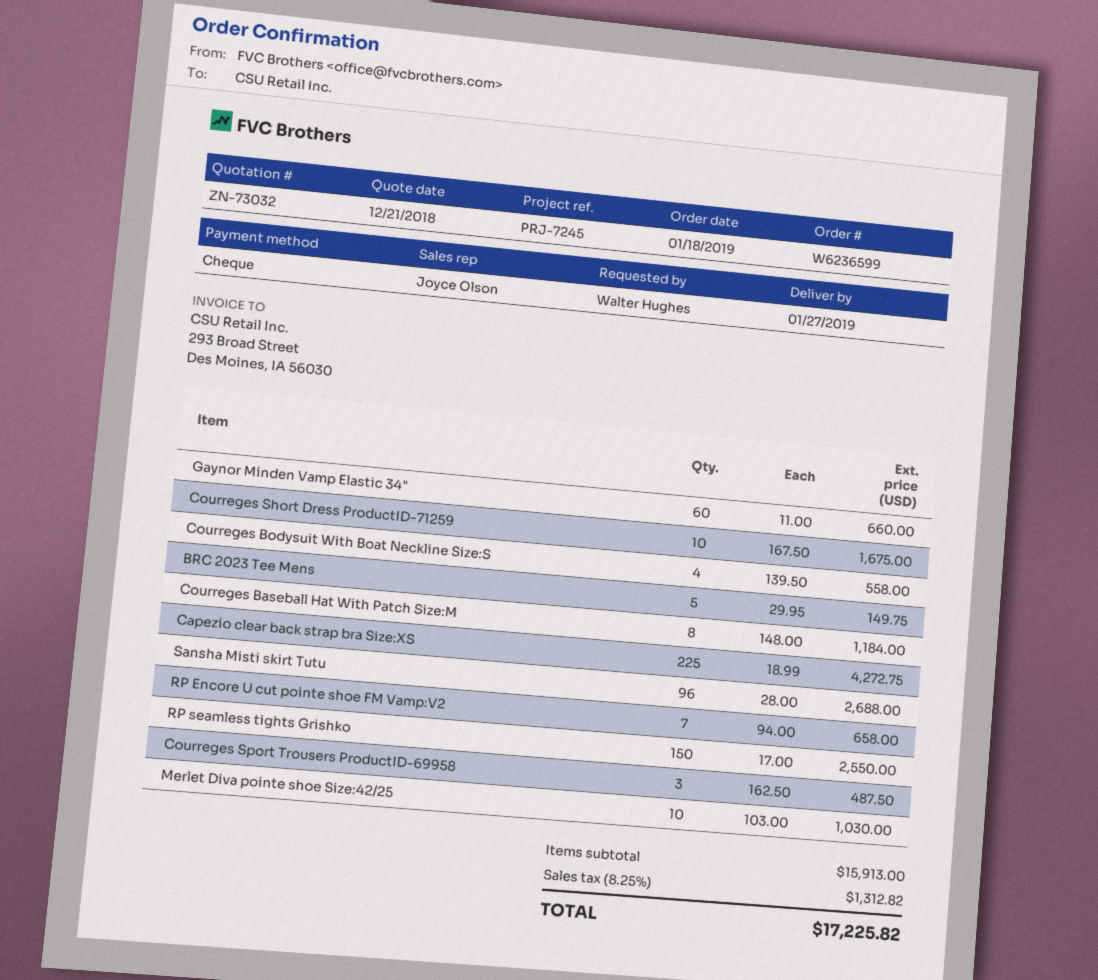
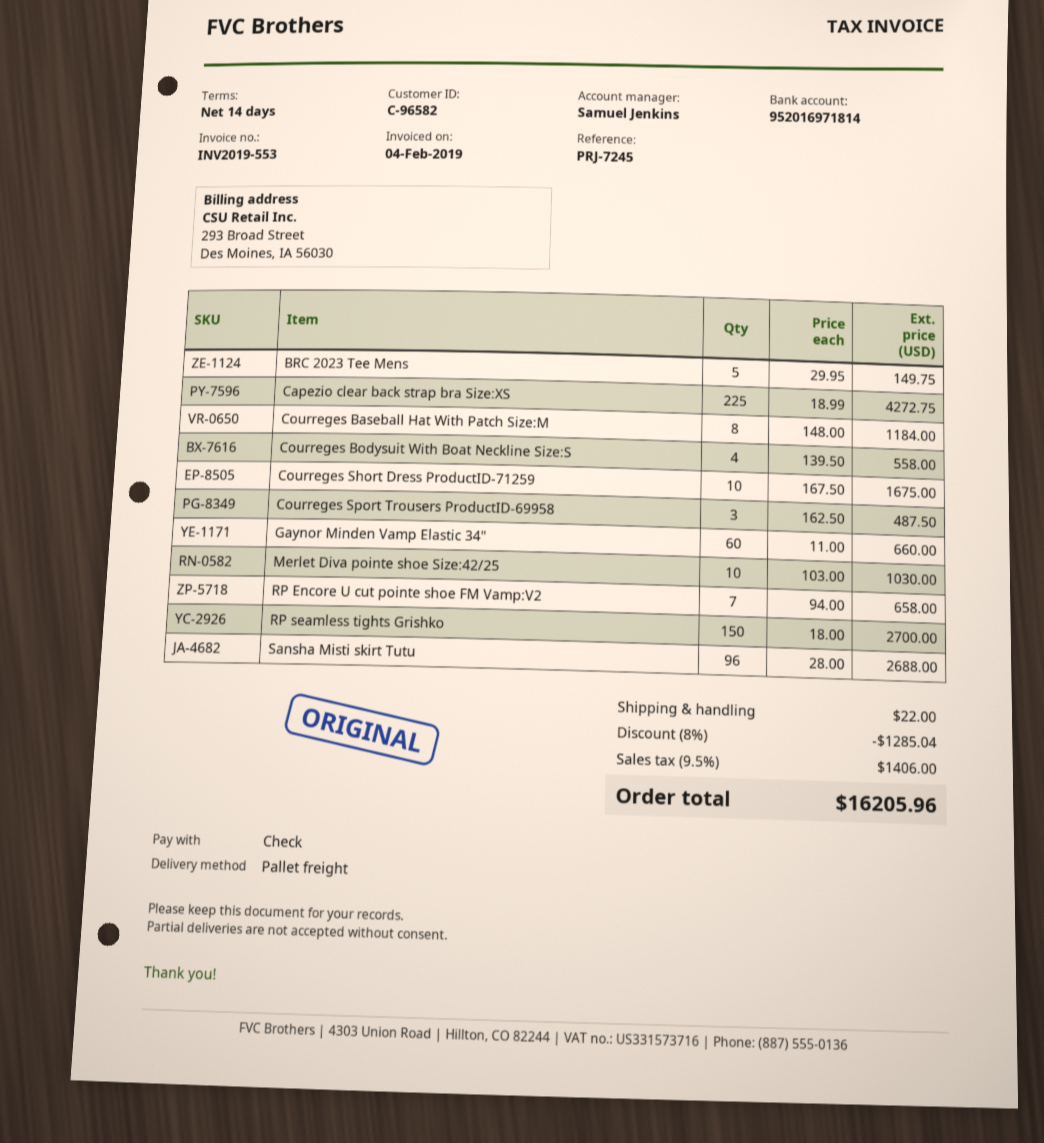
sales rep: Joyce Olson -> Samuel Jenkins
RP seamless tights Grishko: 150 x 17.00 = 2550.00 -> 150 x 18.00 = 2700.00
discount: none -> 8% = 1285.04
shipping: none -> 22.00
tax: 8.25% = 1312.82 -> 9.5% = 1406.00
total: 17225.82 -> 16205.96

